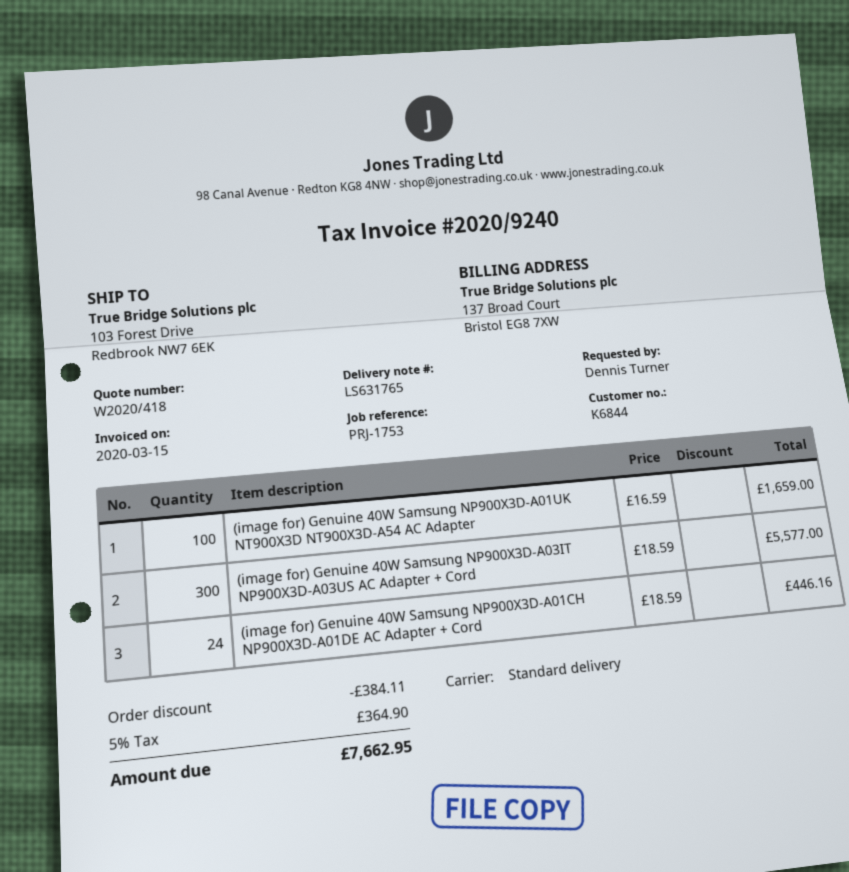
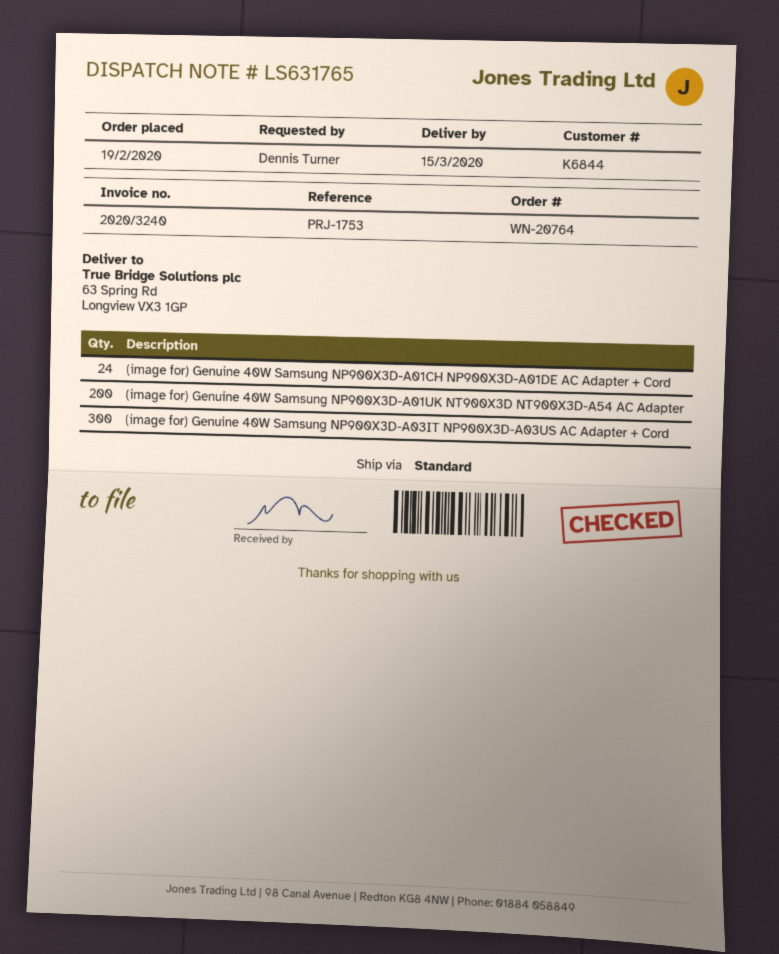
invoice number: 2020/9240 -> 2020/3240
ship to: 103 Forest Drive, Redbrook NW7 6EK -> 63 Spring Rd, Longview VX3 1GP
(image for) Genuine 40W Samsung NP900X3D-A01UK NT900X3D NT900X3D-A54 AC Adapter: 100 -> 200

